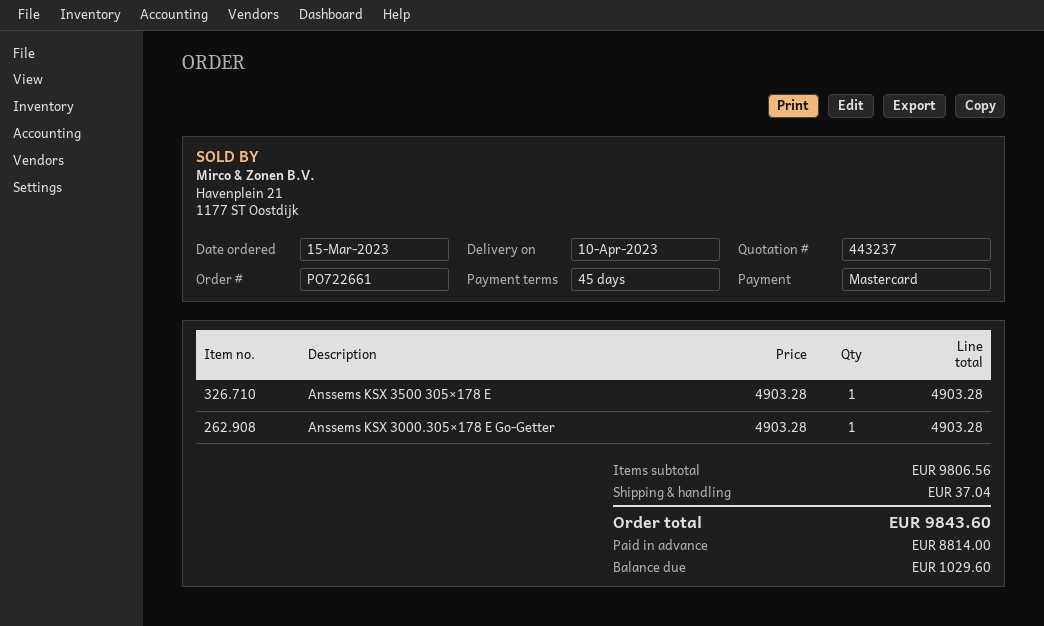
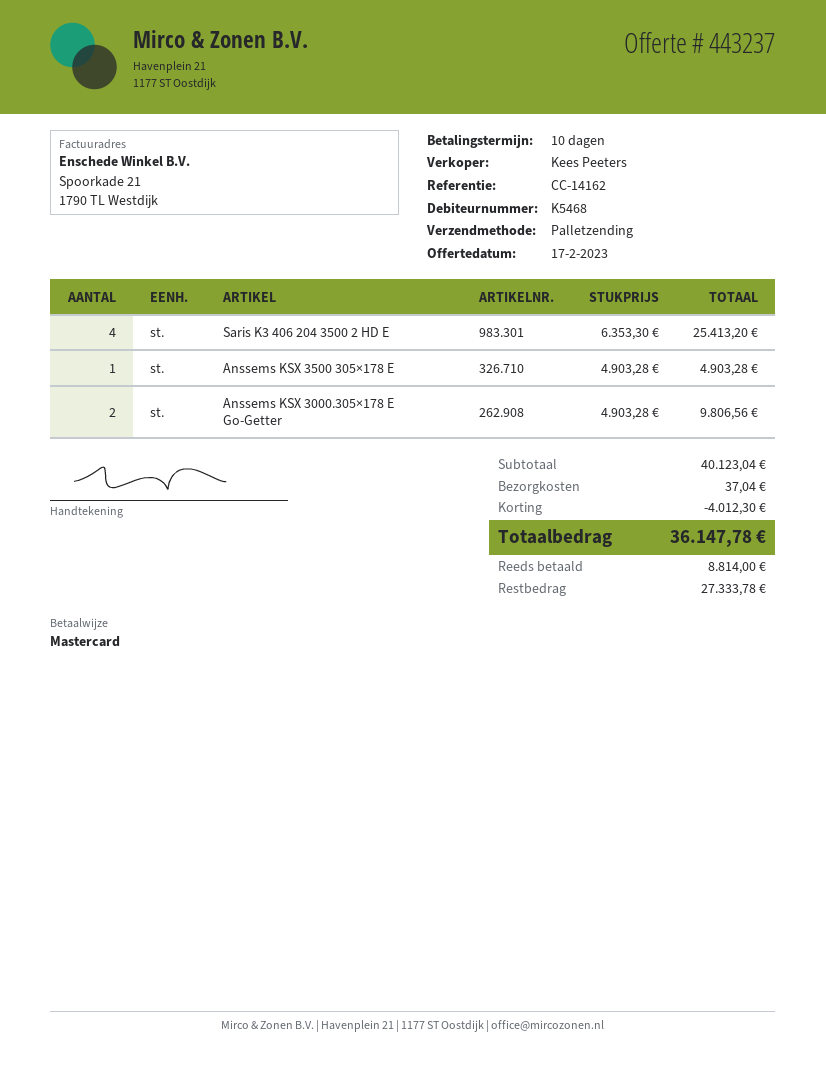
payment terms: 45 days -> 10 days
Anssems KSX 3000.305×178 E Go-Getter: 1 x 4903.28 = 4903.28 -> 2 x 4903.28 = 9806.56
Saris K3 406 204 3500 2 HD E: none -> 4 x 6353.30 = 25413.20
subtotal: 9806.56 -> 40123.04
discount: none -> 4012.30
total: 9843.60 -> 36147.78
balance: 1029.60 -> 27333.78

